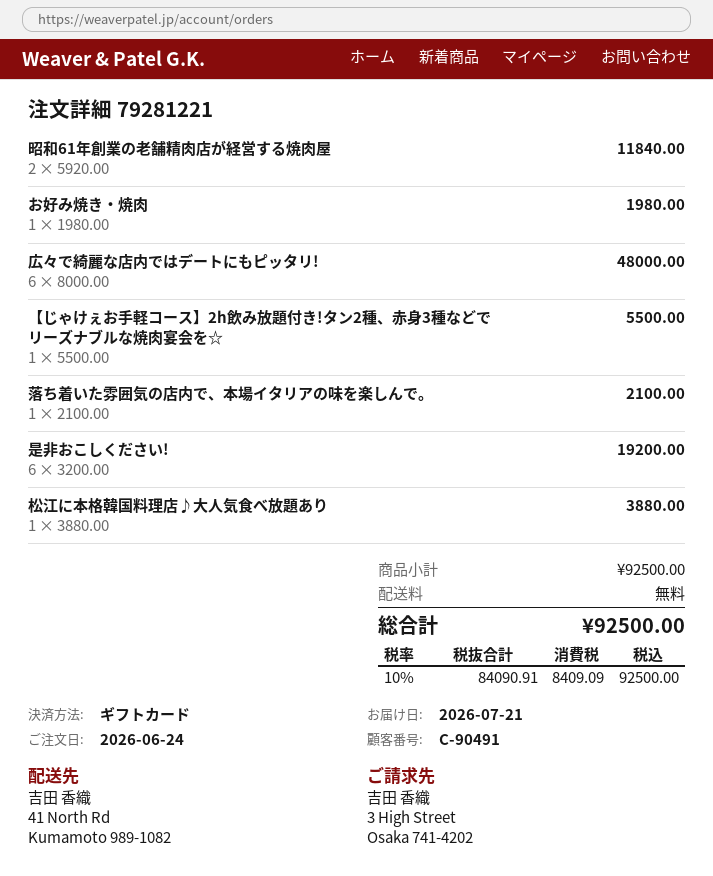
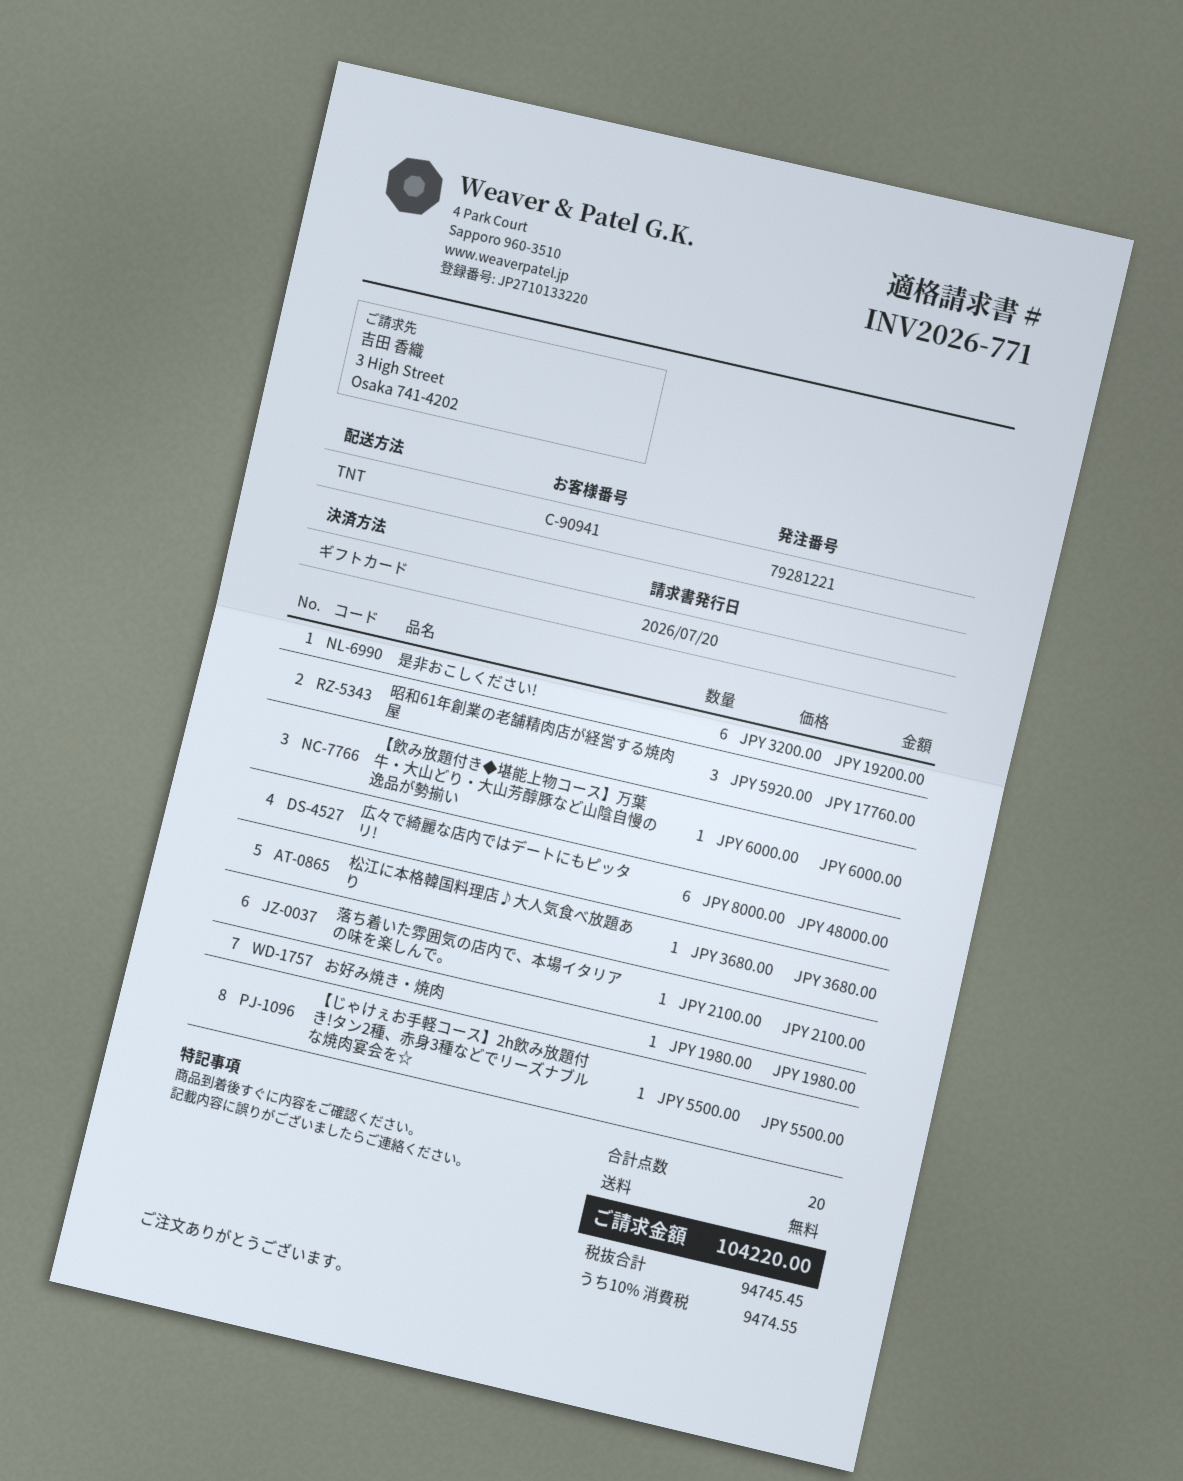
customer number: C-90491 -> C-90941
昭和61年創業の老舗精肉店が経営する焼肉屋: 2 x 5920.00 = 11840.00 -> 3 x 5920.00 = 17760.00
松江に本格韓国料理店♪大人気食べ放題あり: 1 x 3880.00 = 3880.00 -> 1 x 3680.00 = 3680.00
【飲み放題付き◆堪能上物コース】万葉牛・大山どり・大山芳醇豚など山陰自慢の逸品が勢揃い: none -> 1 x 6000.00 = 6000.00
net: 84090.91 -> 94745.45
tax: 10% = 8409.09 -> 10% = 9474.55
total: 92500.00 -> 104220.00

